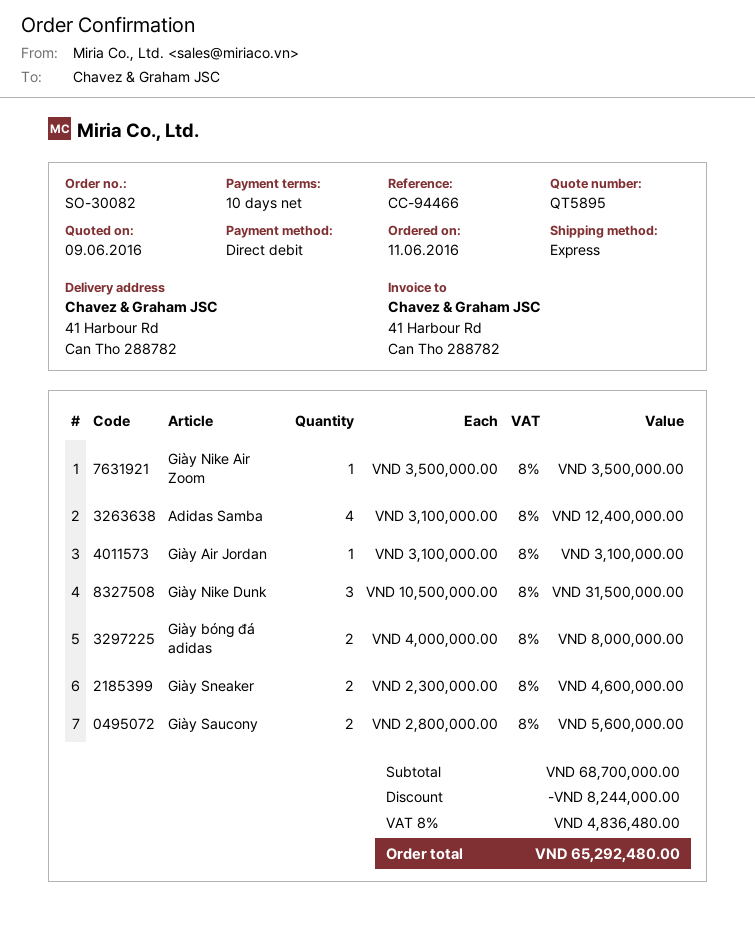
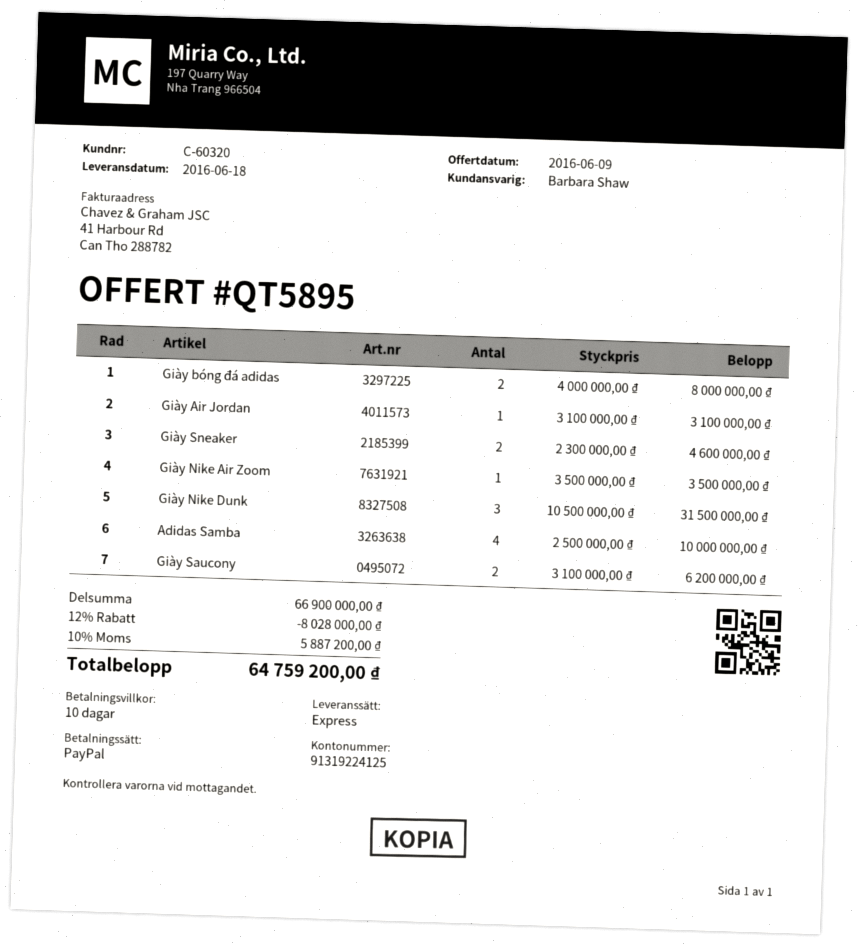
payment method: direct debit -> PayPal
Adidas Samba: 4 x 3100000.00 = 12400000.00 -> 4 x 2500000.00 = 10000000.00
Giày Saucony: 2 x 2800000.00 = 5600000.00 -> 2 x 3100000.00 = 6200000.00
subtotal: 68700000.00 -> 66900000.00
discount: 8244000.00 -> 8028000.00
tax: 8% = 4836480.00 -> 10% = 5887200.00
total: 65292480.00 -> 64759200.00

